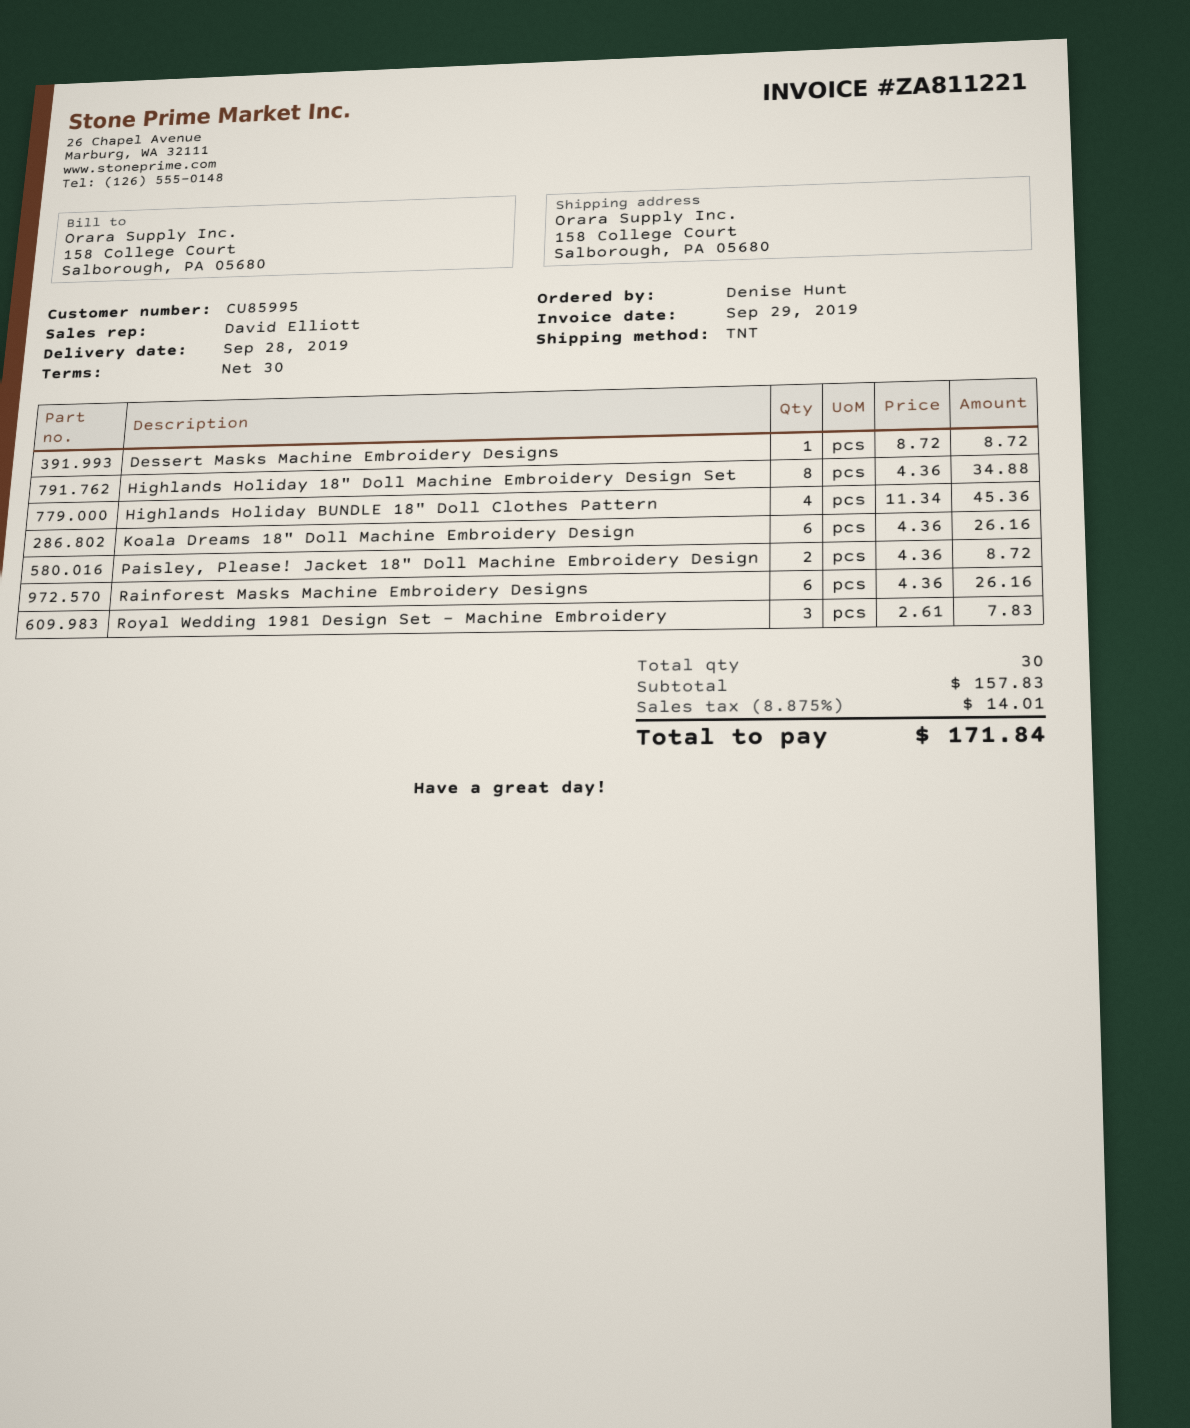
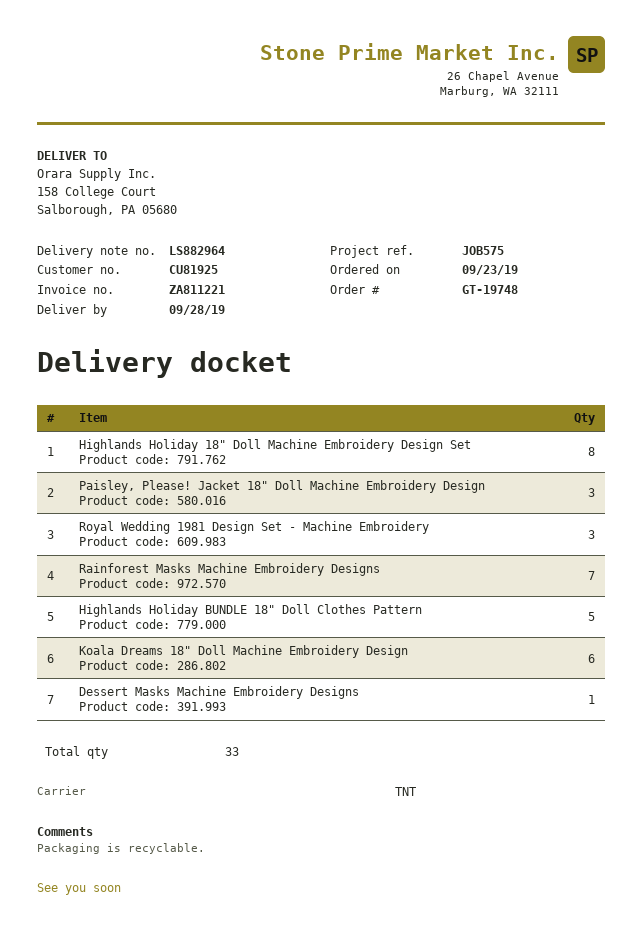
customer number: CU85995 -> CU81925
Highlands Holiday BUNDLE 18" Doll Clothes Pattern: 4 -> 5
Paisley, Please! Jacket 18" Doll Machine Embroidery Design: 2 -> 3
Rainforest Masks Machine Embroidery Designs: 6 -> 7
total quantity: 30 -> 33

